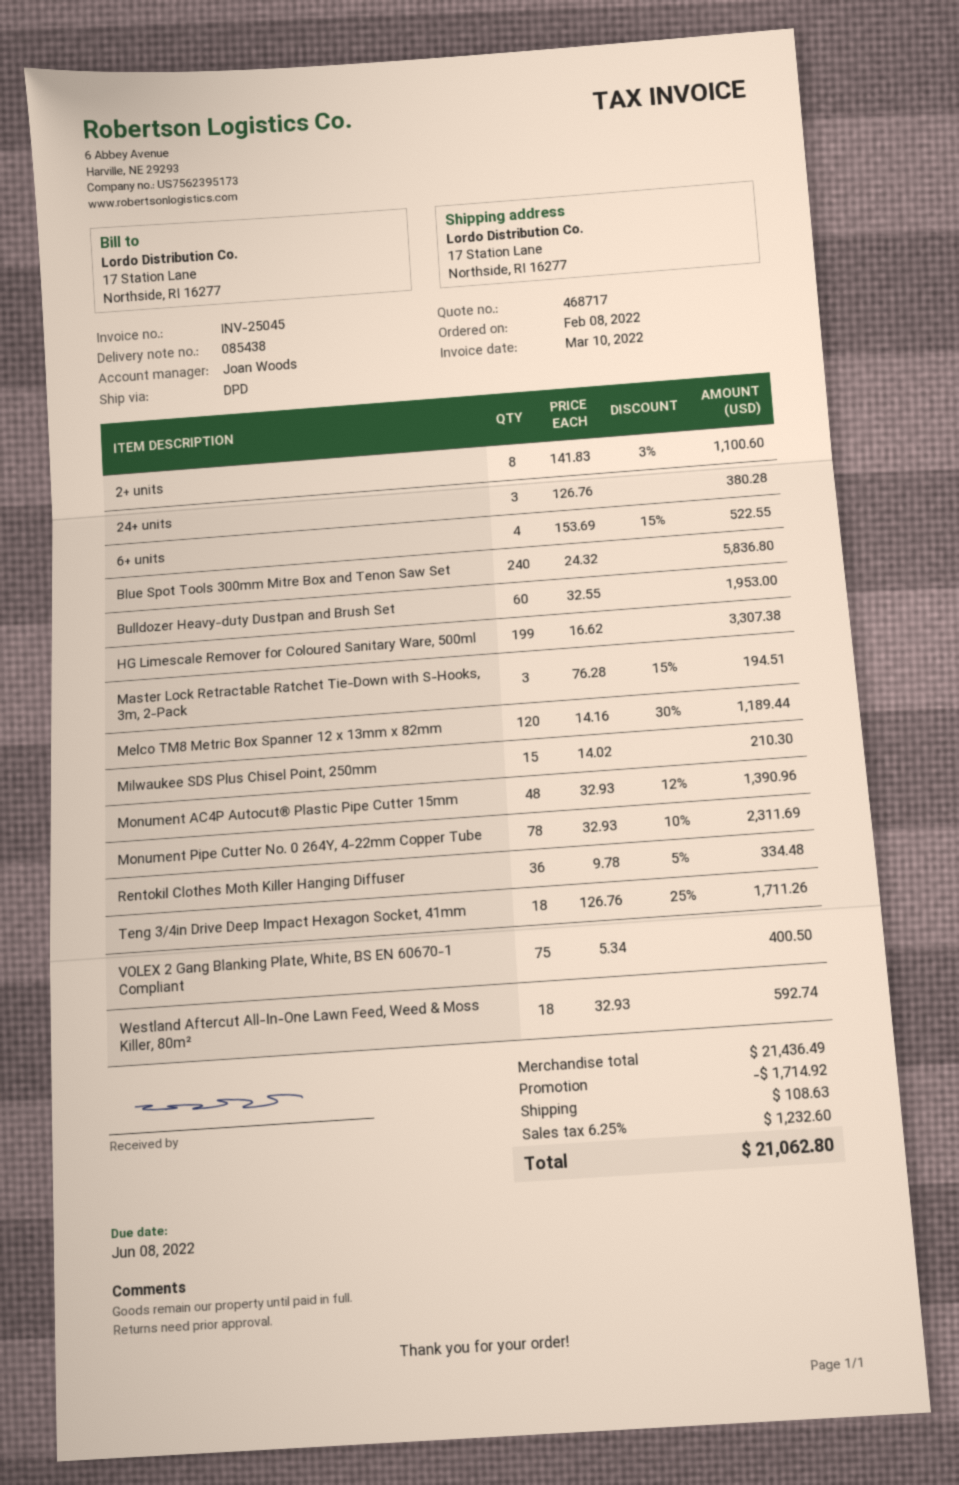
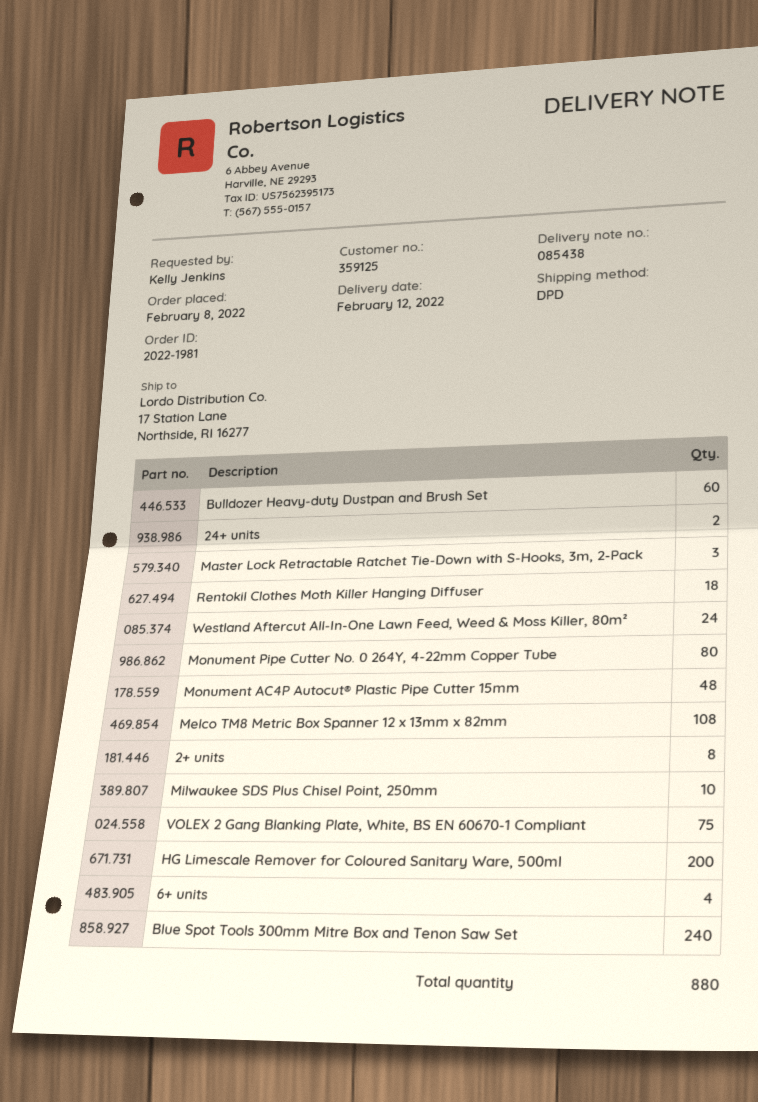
24+ units: 3 -> 2
HG Limescale Remover for Coloured Sanitary Ware, 500ml: 199 -> 200
Melco TM8 Metric Box Spanner 12 x 13mm x 82mm: 120 -> 108
Milwaukee SDS Plus Chisel Point, 250mm: 15 -> 10
Monument Pipe Cutter No. 0 264Y, 4-22mm Copper Tube: 78 -> 80
Rentokil Clothes Moth Killer Hanging Diffuser: 36 -> 18
Teng 3/4in Drive Deep Impact Hexagon Socket, 41mm: 18 -> none
Westland Aftercut All-In-One Lawn Feed, Weed & Moss Killer, 80m²: 18 -> 24

